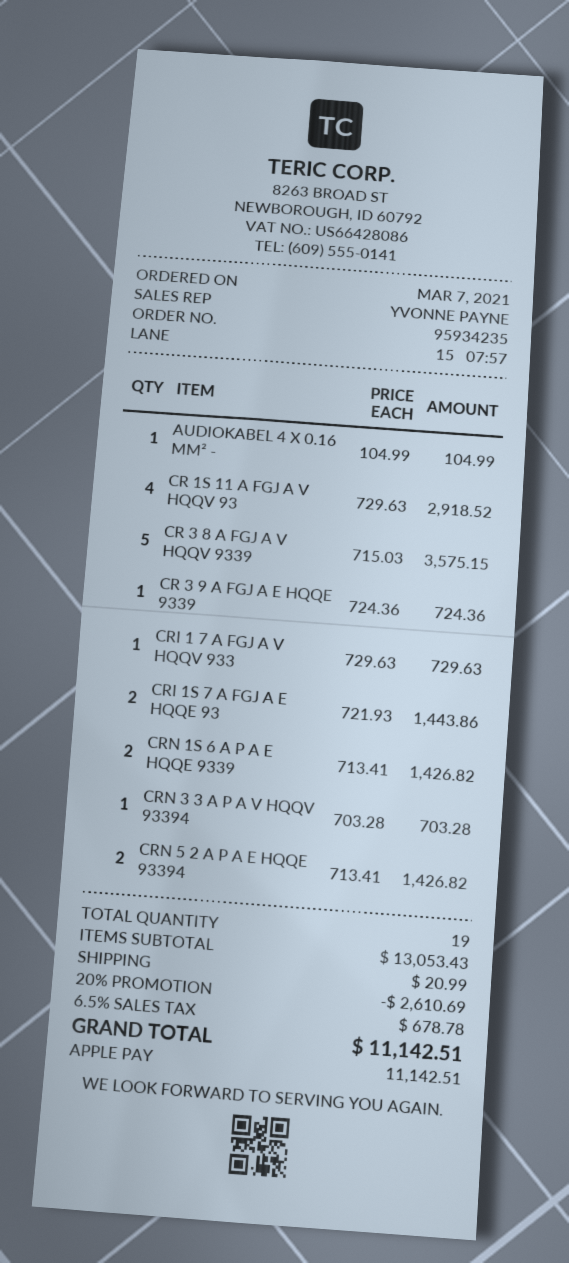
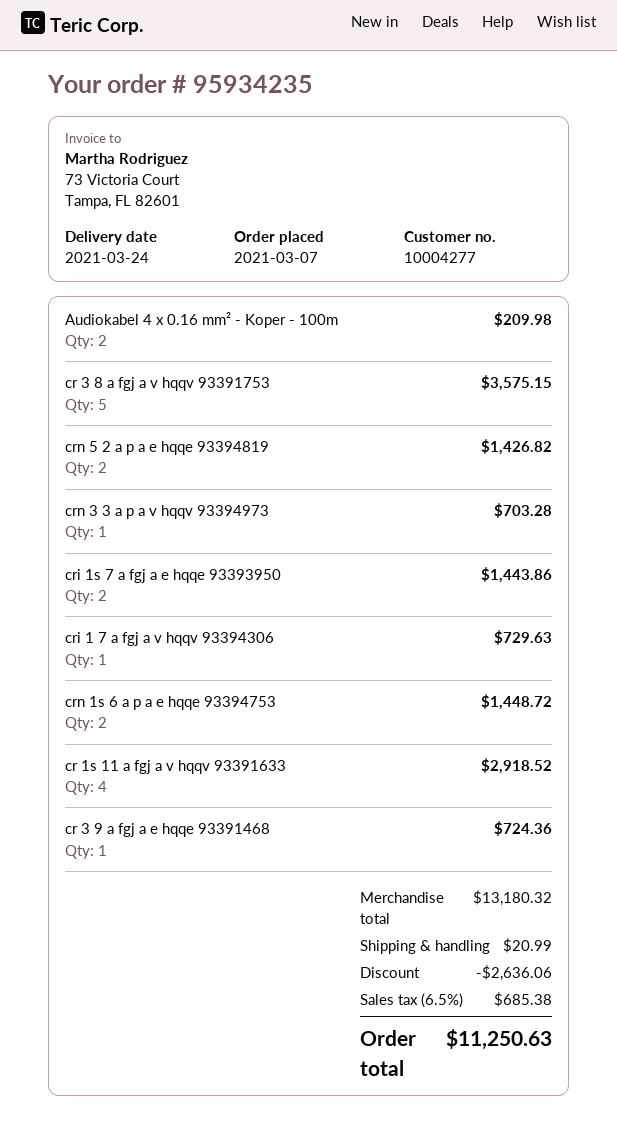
AUDIOKABEL 4 X 0.16 MM² -: 1 for 104.99 -> 2 for 209.98
CRN 1S 6 A P A E HQQE 9339: 2 for 1426.82 -> 2 for 1448.72
subtotal: 13053.43 -> 13180.32
discount: 2610.69 -> 2636.06
tax: 6.5% = 678.78 -> 6.5% = 685.38
total: 11142.51 -> 11250.63

